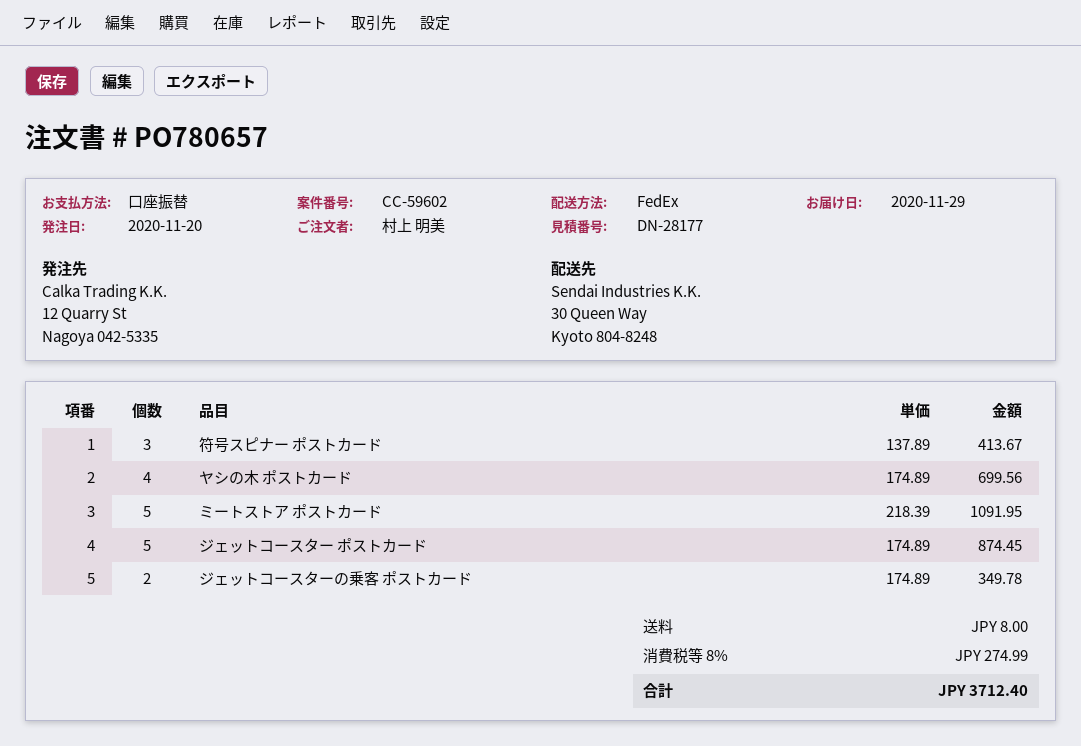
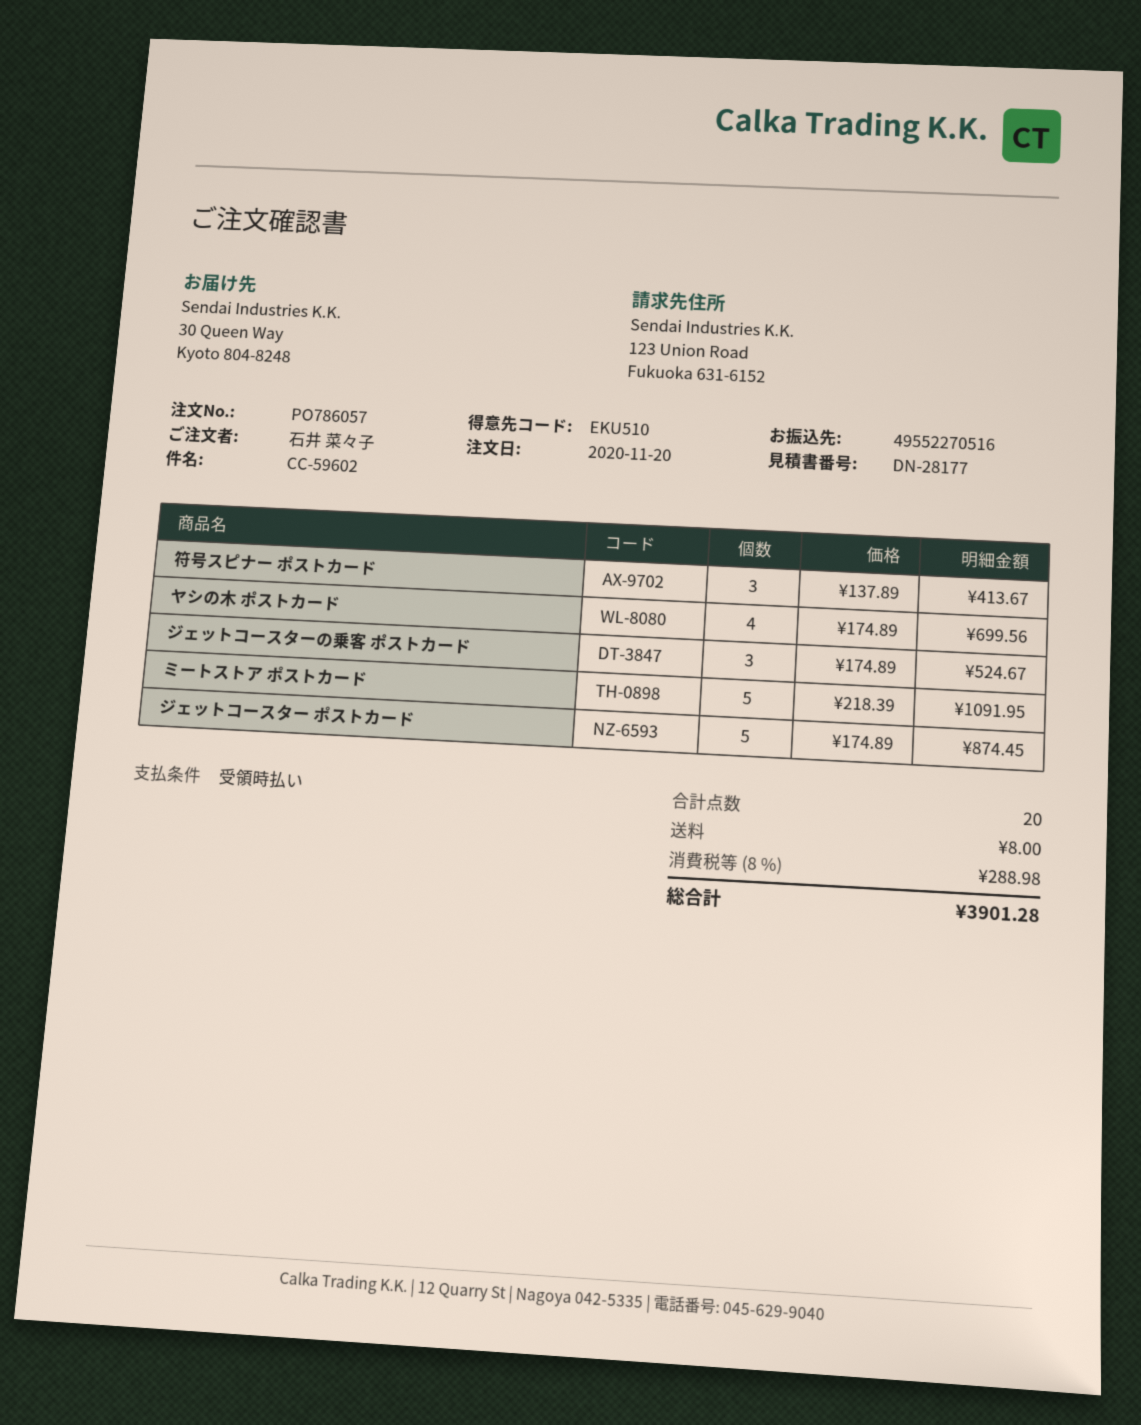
order number: PO780657 -> PO786057
ordered by: 村上 明美 -> 石井 菜々子
ジェットコースターの乗客 ポストカード: 2 x 174.89 = 349.78 -> 3 x 174.89 = 524.67
tax: 8% = 274.99 -> 8% = 288.98
total: 3712.40 -> 3901.28

